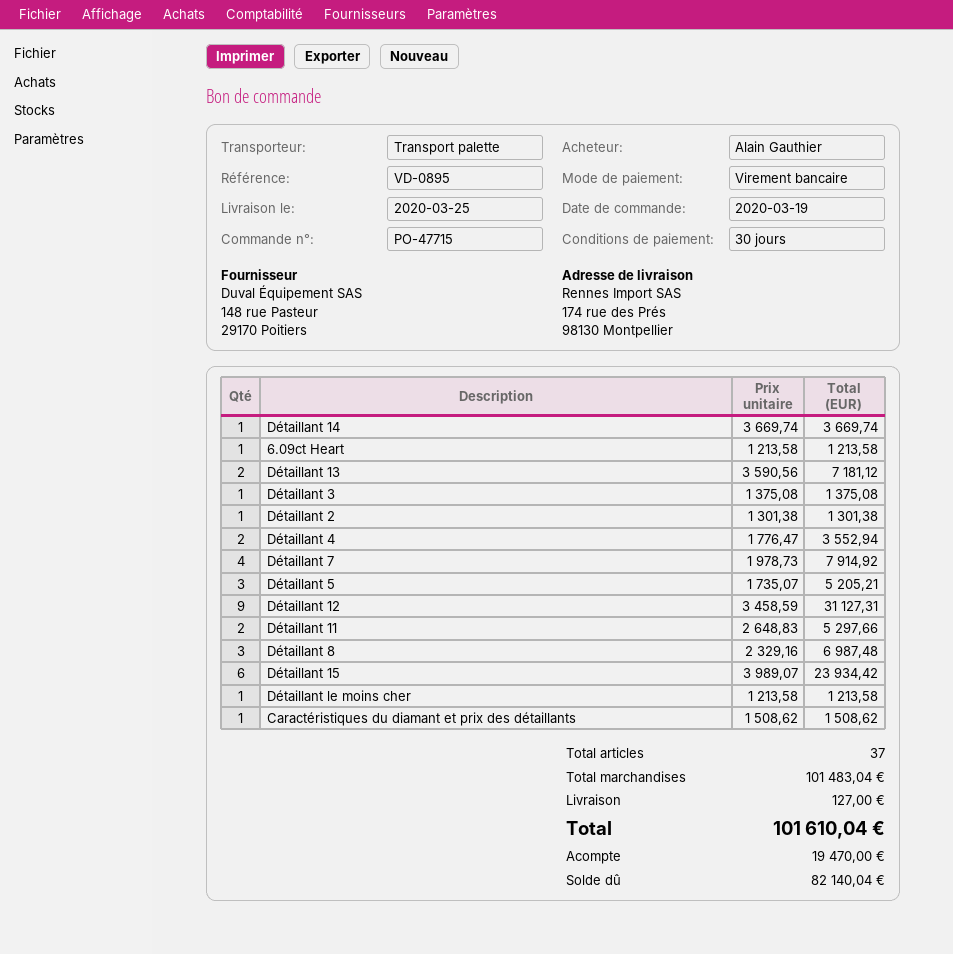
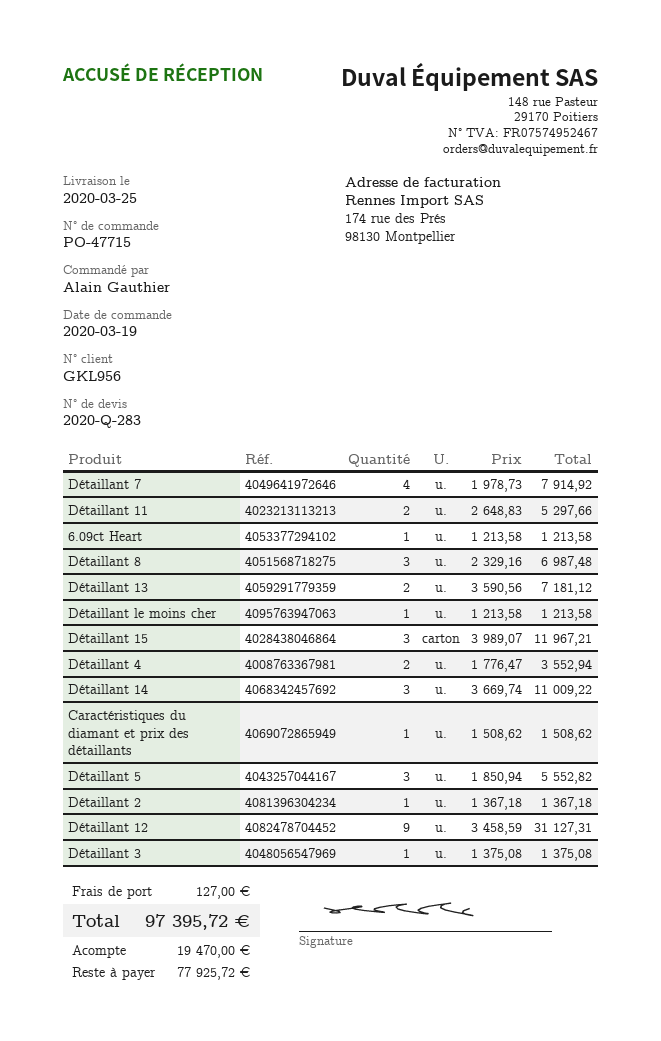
Détaillant 14: 1 x 3669.74 = 3669.74 -> 3 x 3669.74 = 11009.22
Détaillant 2: 1 x 1301.38 = 1301.38 -> 1 x 1367.18 = 1367.18
Détaillant 5: 3 x 1735.07 = 5205.21 -> 3 x 1850.94 = 5552.82
Détaillant 15: 6 x 3989.07 = 23934.42 -> 3 x 3989.07 = 11967.21
total: 101610.04 -> 97395.72
balance: 82140.04 -> 77925.72

